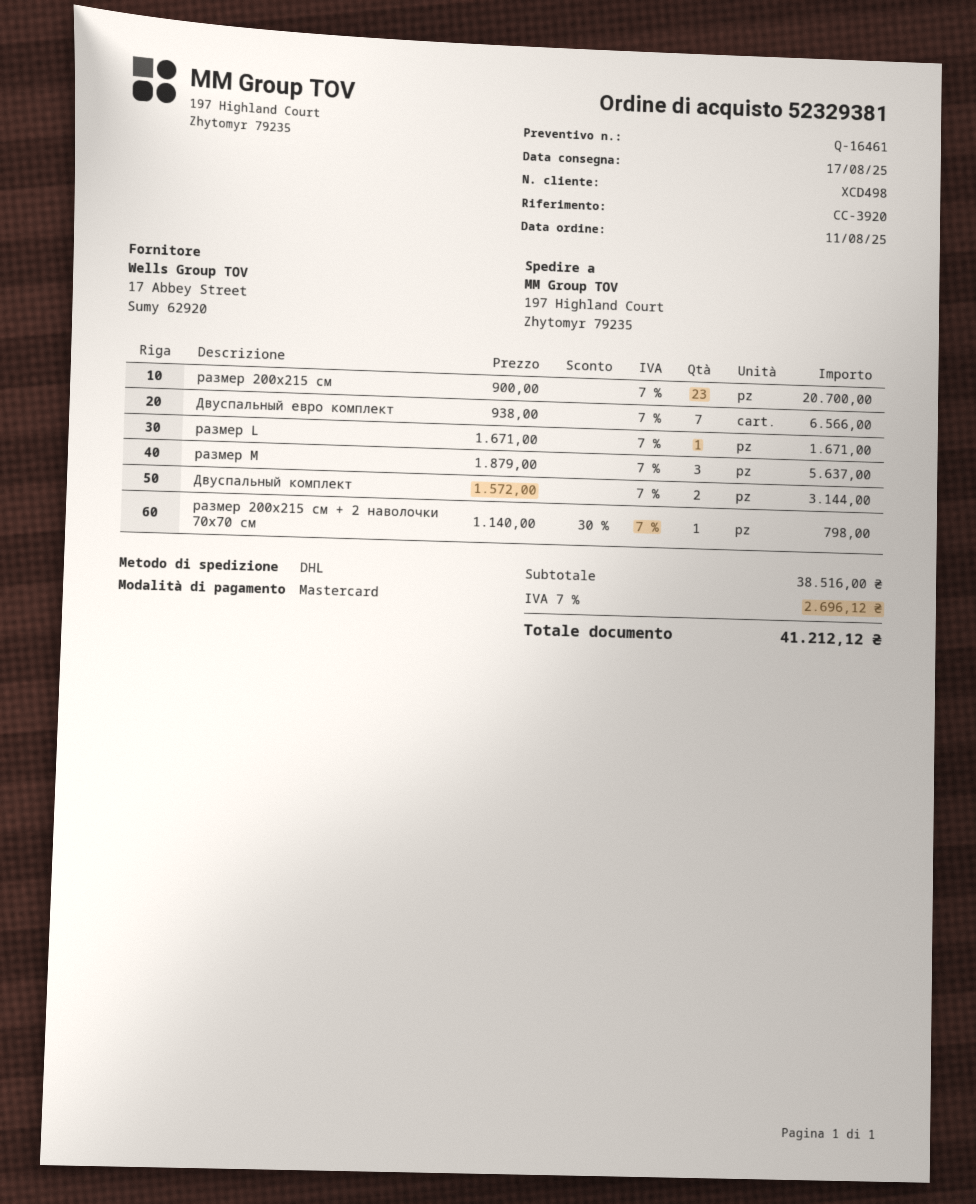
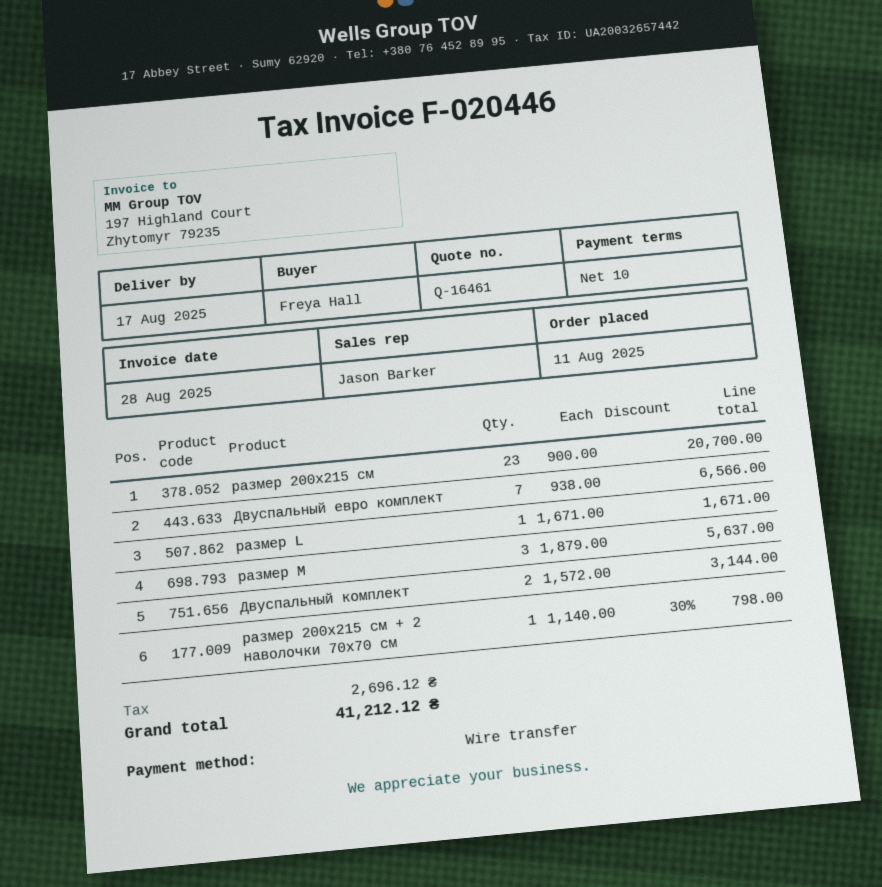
payment method: Mastercard -> bank transfer

